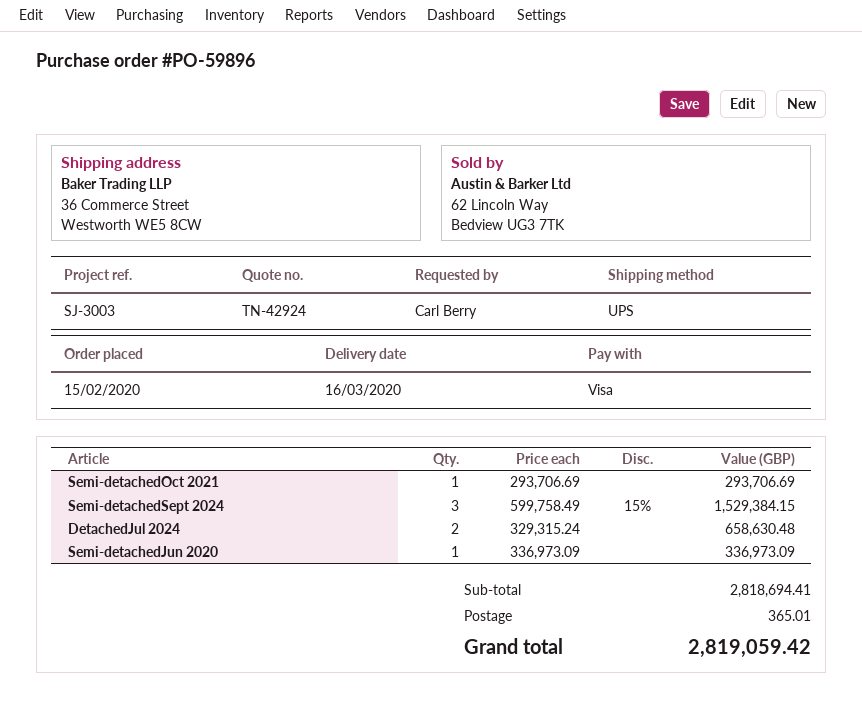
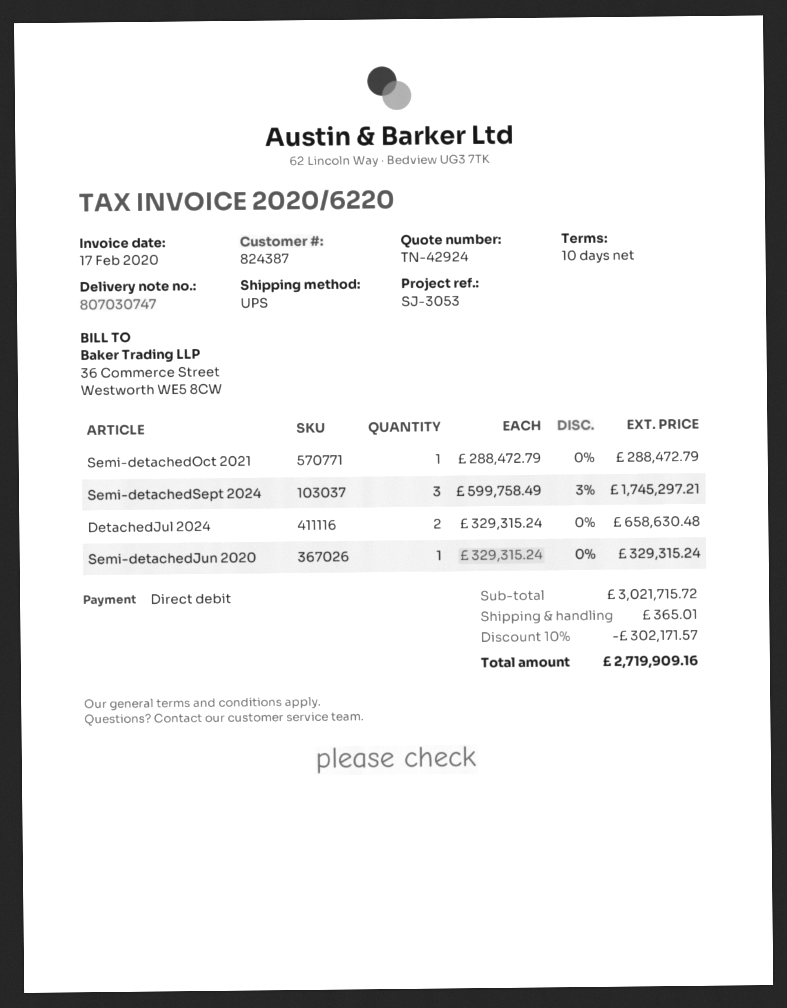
reference: SJ-3003 -> SJ-3053
payment method: Visa -> direct debit
Semi-detachedOct 2021: 1 x 293706.69 = 293706.69 -> 1 x 288472.79 = 288472.79
Semi-detachedSept 2024: 3 x 599758.49 - 15% = 1529384.15 -> 3 x 599758.49 - 3% = 1745297.21
Semi-detachedJun 2020: 1 x 336973.09 = 336973.09 -> 1 x 329315.24 = 329315.24
subtotal: 2818694.41 -> 3021715.72
discount: none -> 10% = 302171.57
total: 2819059.42 -> 2719909.16

